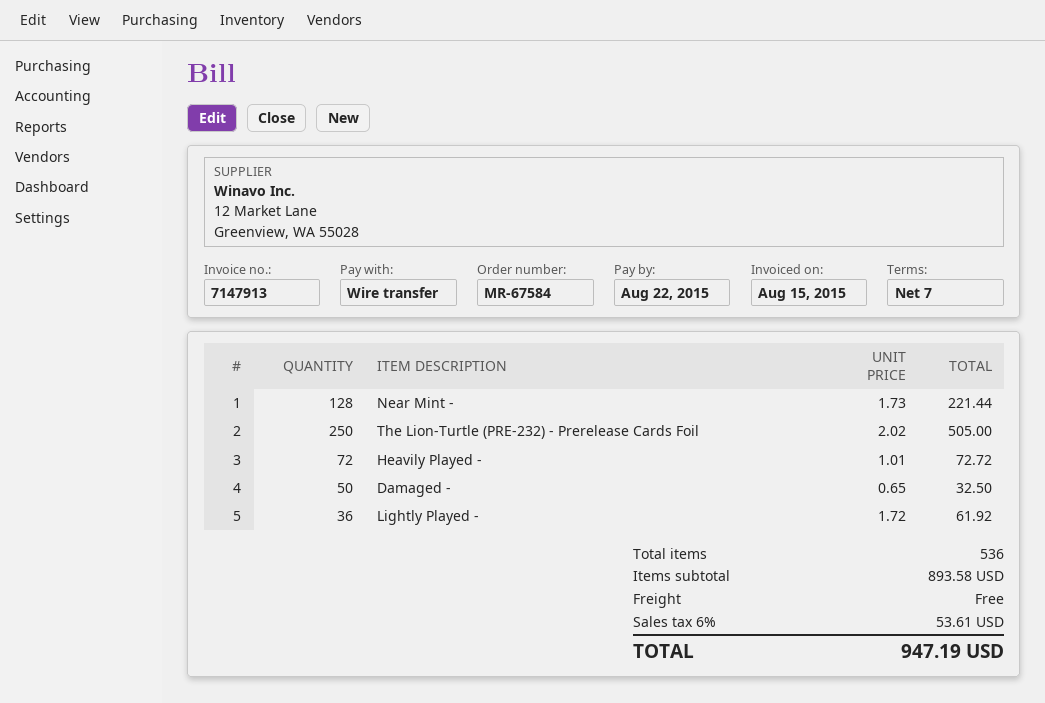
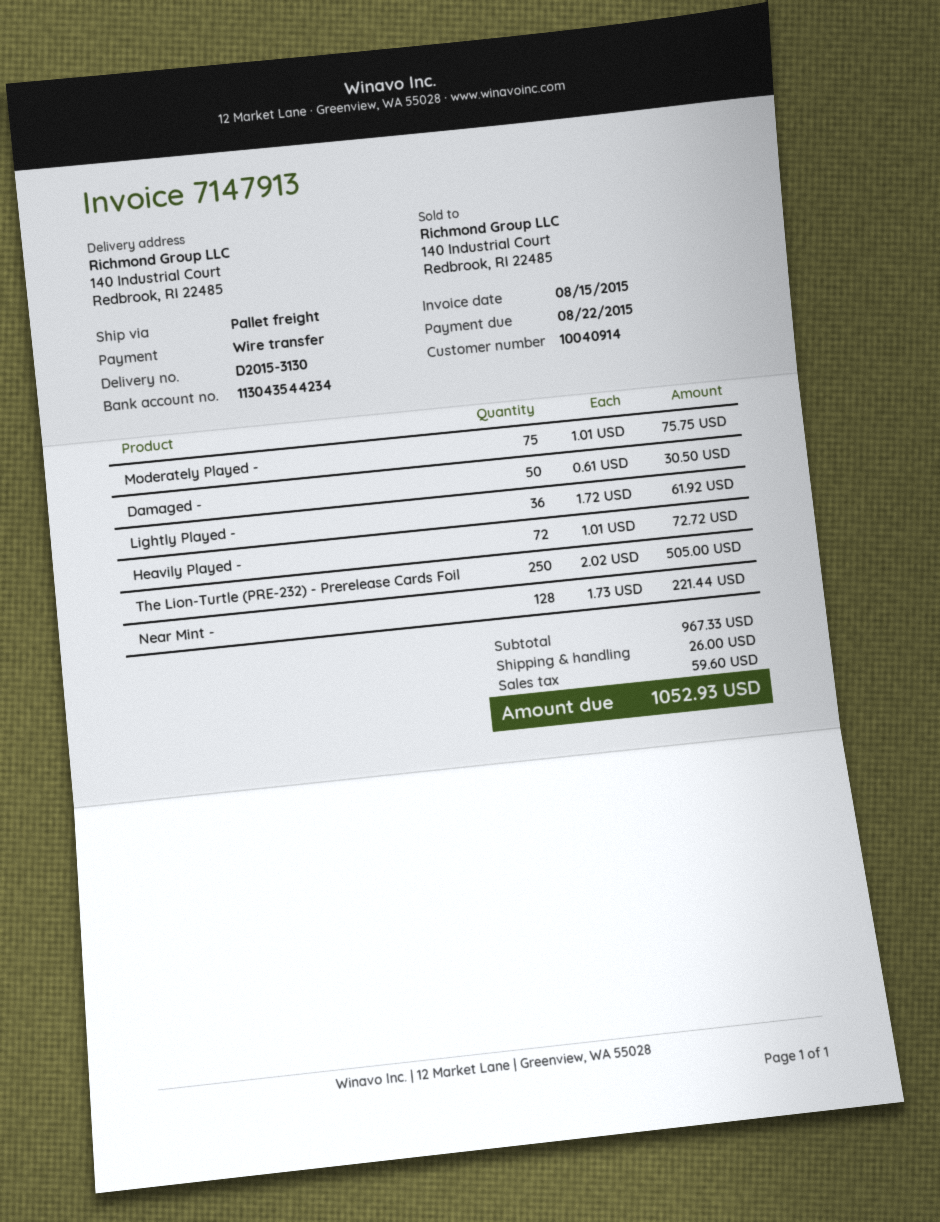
Damaged -: 50 x 0.65 = 32.50 -> 50 x 0.61 = 30.50
Moderately Played -: none -> 75 x 1.01 = 75.75
subtotal: 893.58 -> 967.33
shipping: 0.00 -> 26.00
tax: 53.61 -> 59.60
total: 947.19 -> 1052.93

